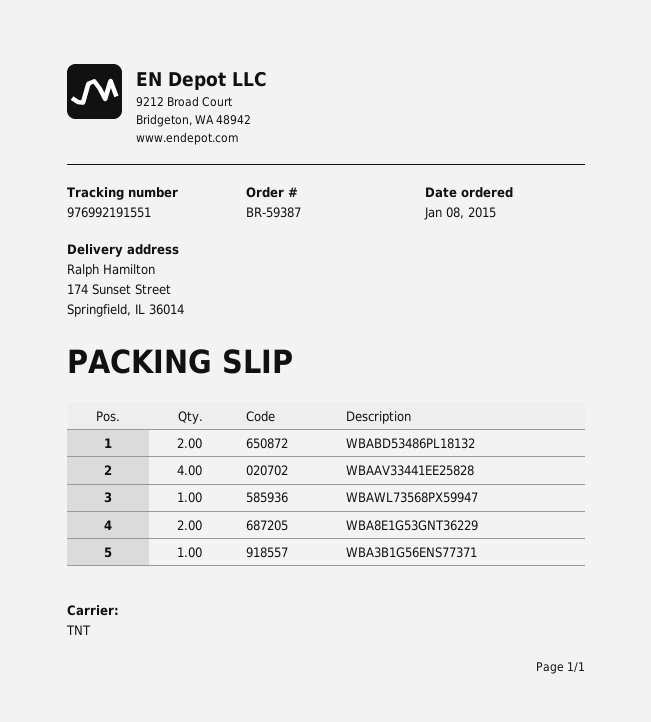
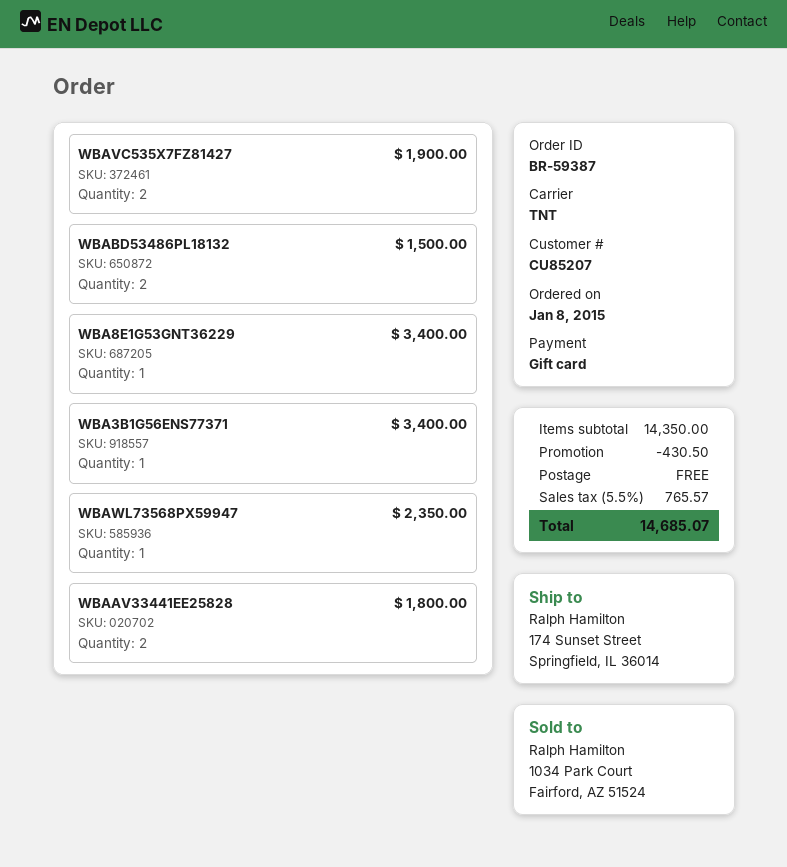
WBAAV33441EE25828: 4 -> 2
WBA8E1G53GNT36229: 2 -> 1
WBAVC535X7FZ81427: none -> 2

